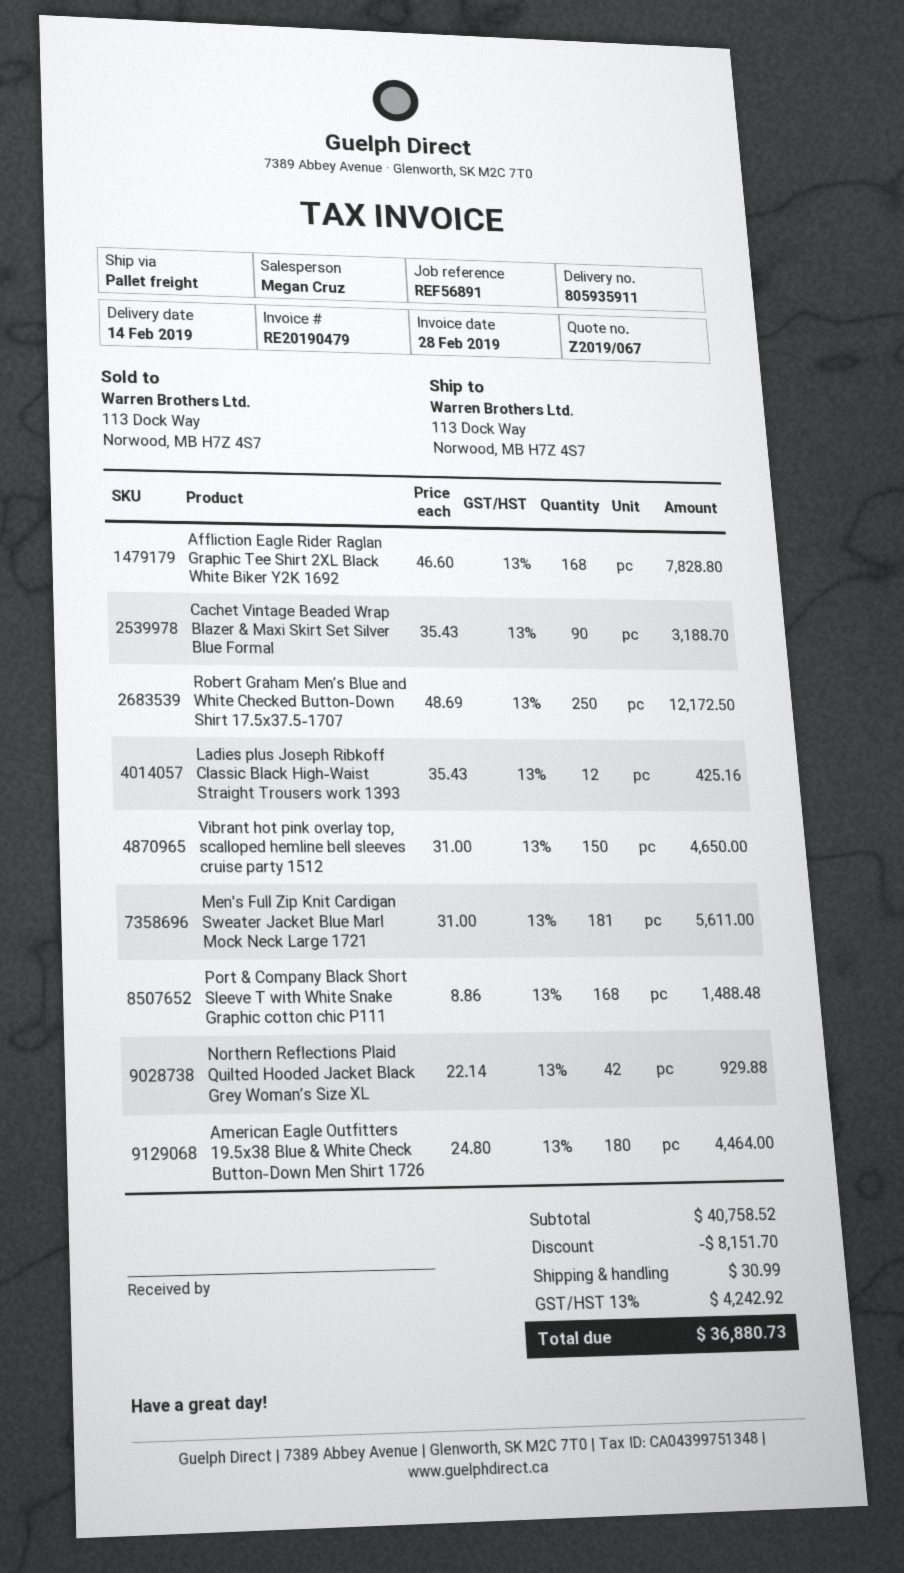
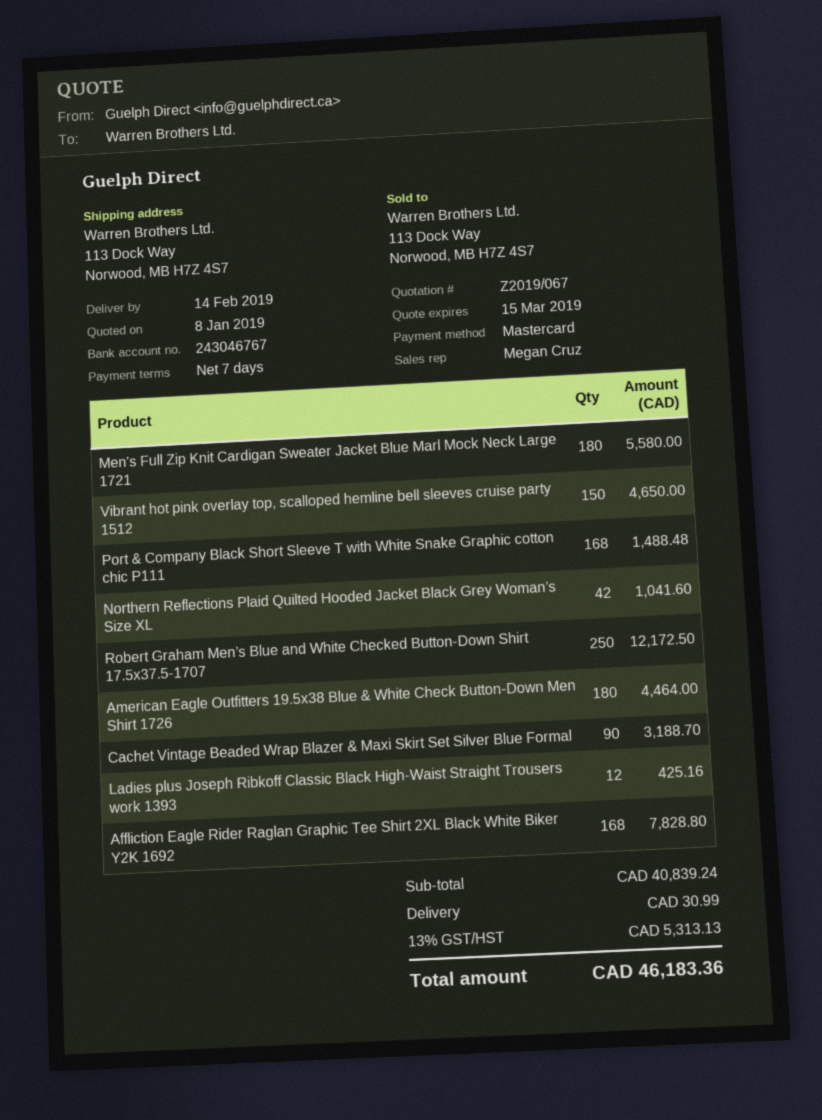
Men's Full Zip Knit Cardigan Sweater Jacket Blue Marl Mock Neck Large 1721: 181 for 5611.00 -> 180 for 5580.00
Northern Reflections Plaid Quilted Hooded Jacket Black Grey Woman’s Size XL: 42 for 929.88 -> 42 for 1041.60
subtotal: 40758.52 -> 40839.24
discount: 8151.70 -> none
tax: 13% = 4242.92 -> 13% = 5313.13
total: 36880.73 -> 46183.36

